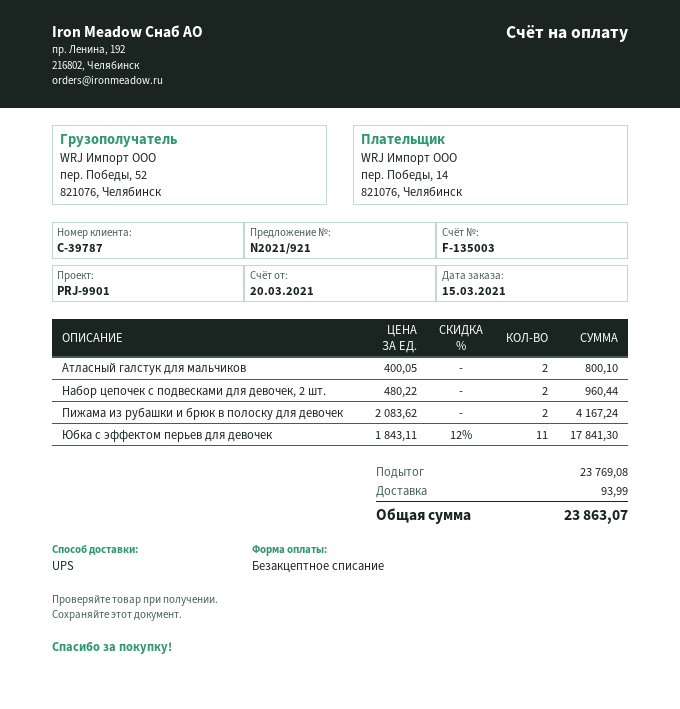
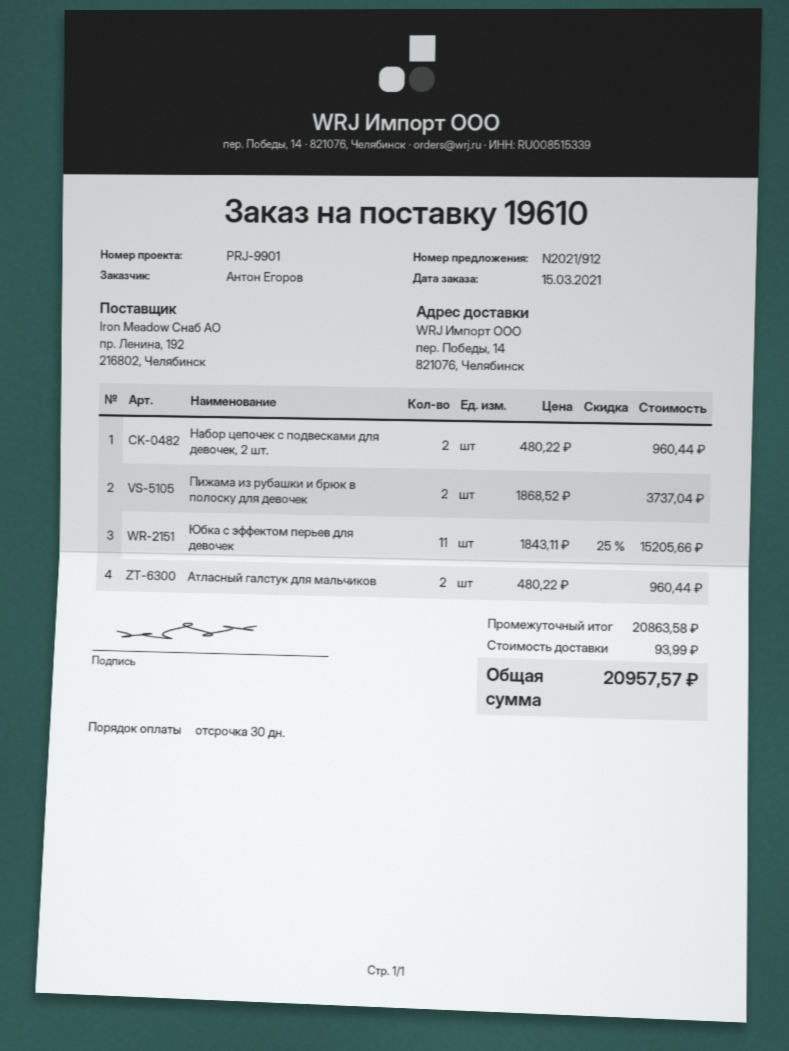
quote number: N2021/921 -> N2021/912
ship to: пер. Победы, 52, 821076, Челябинск -> пер. Победы, 14, 821076, Челябинск
Атласный галстук для мальчиков: 2 x 400.05 = 800.10 -> 2 x 480.22 = 960.44
Пижама из рубашки и брюк в полоску для девочек: 2 x 2083.62 = 4167.24 -> 2 x 1868.52 = 3737.04
Юбка с эффектом перьев для девочек: 11 x 1843.11 - 12% = 17841.30 -> 11 x 1843.11 - 25% = 15205.66
subtotal: 23769.08 -> 20863.58
total: 23863.07 -> 20957.57

